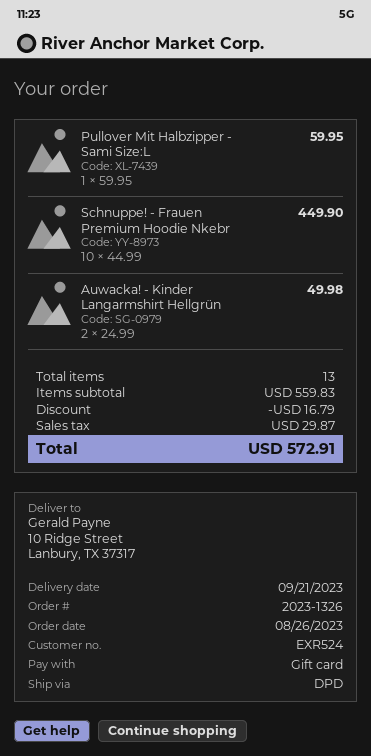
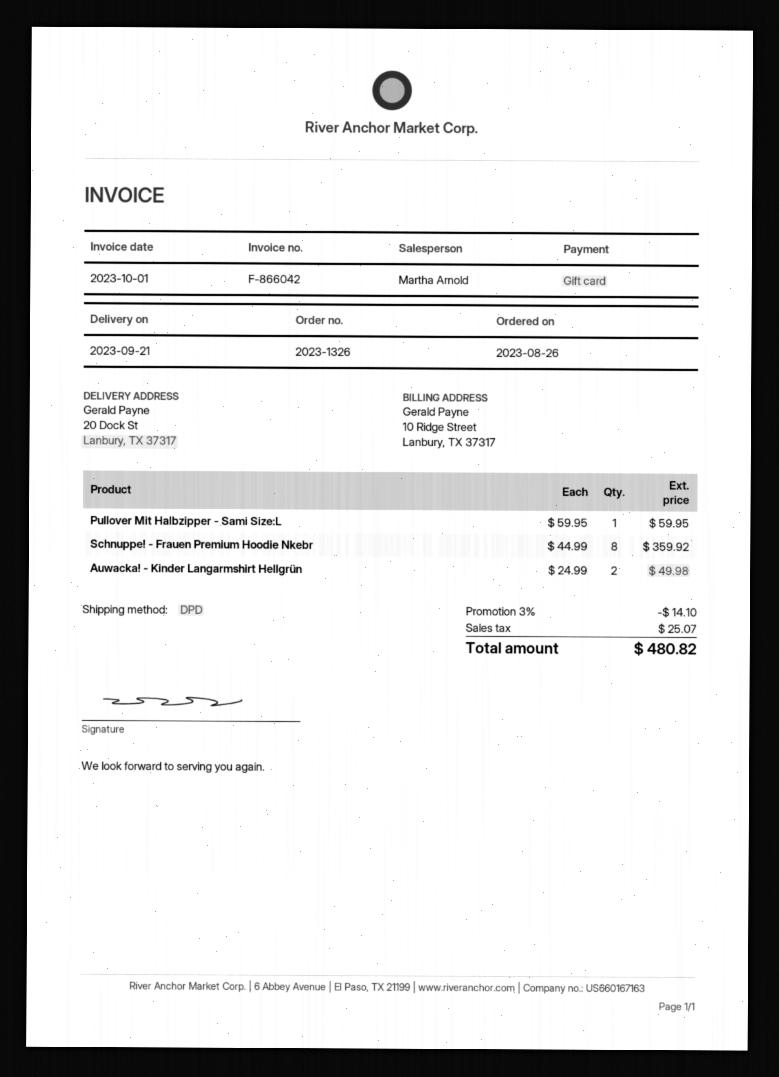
ship to: 10 Ridge Street, Lanbury, TX 37317 -> 20 Dock St, Lanbury, TX 37317
Schnuppe! - Frauen Premium Hoodie Nkebr: 10 x 44.99 = 449.90 -> 8 x 44.99 = 359.92
discount: 16.79 -> 14.10
tax: 29.87 -> 25.07
total: 572.91 -> 480.82

